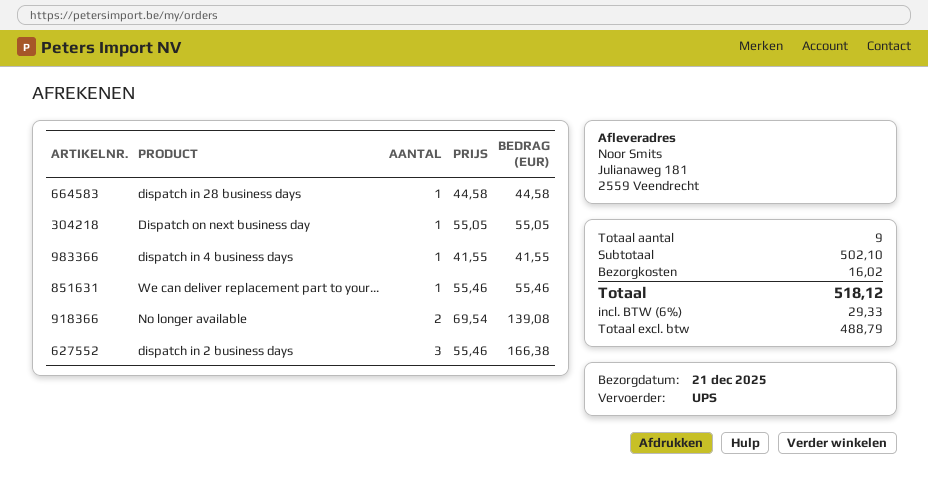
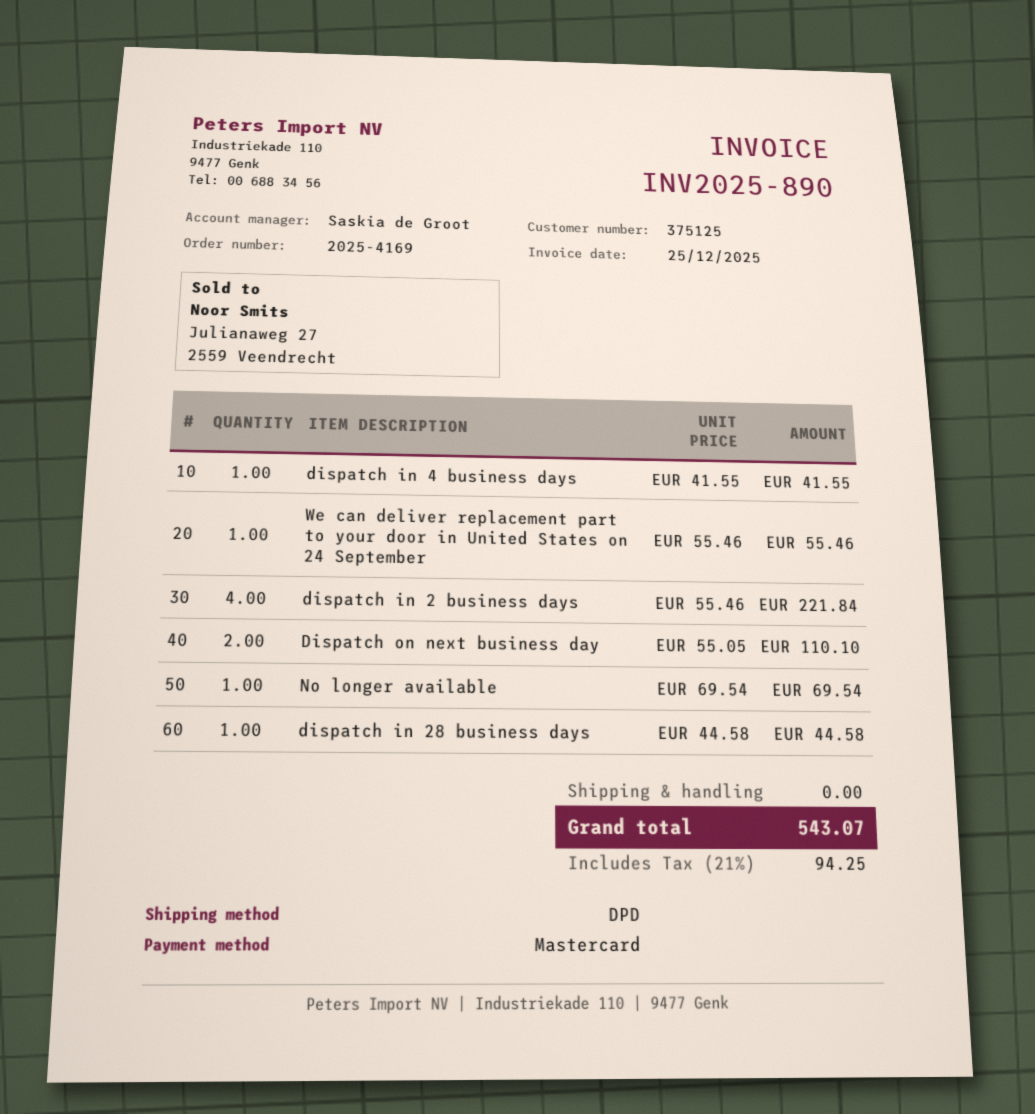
shipping method: UPS -> DPD
Dispatch on next business day: 1 x 55.05 = 55.05 -> 2 x 55.05 = 110.10
No longer available: 2 x 69.54 = 139.08 -> 1 x 69.54 = 69.54
dispatch in 2 business days: 3 x 55.46 = 166.38 -> 4 x 55.46 = 221.84
shipping: 16.02 -> 0.00
tax: 6% = 29.33 -> 21% = 94.25
total: 518.12 -> 543.07

